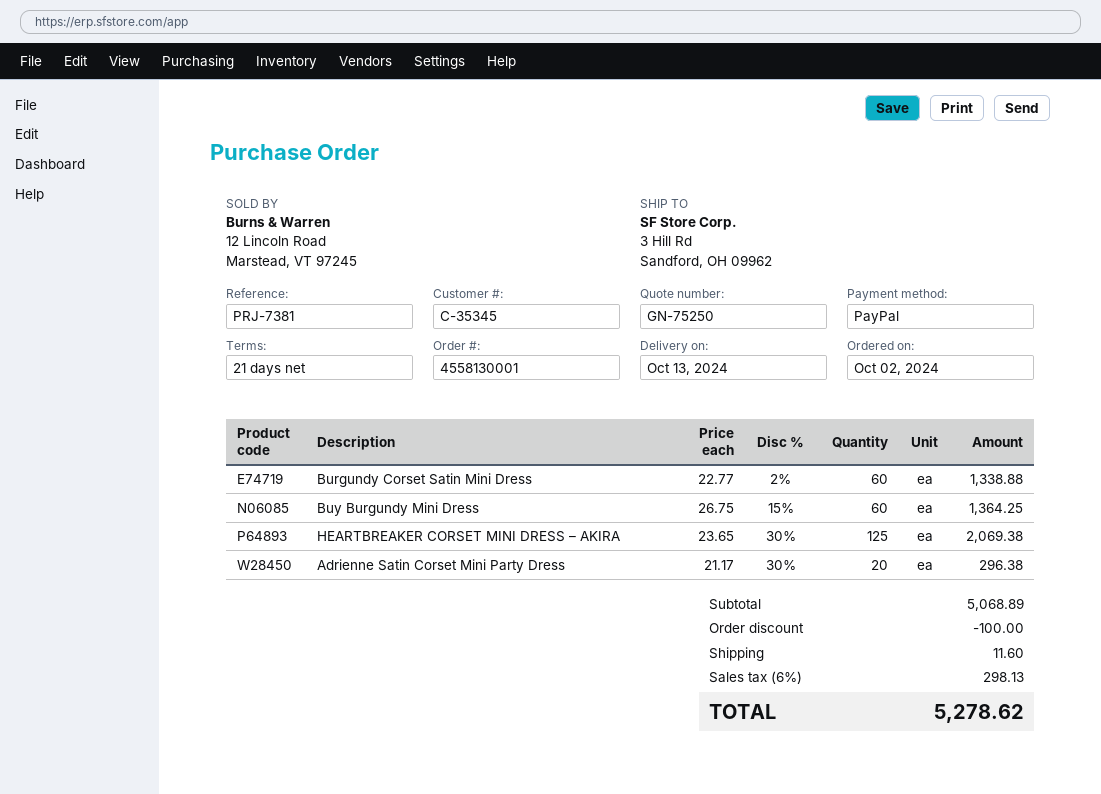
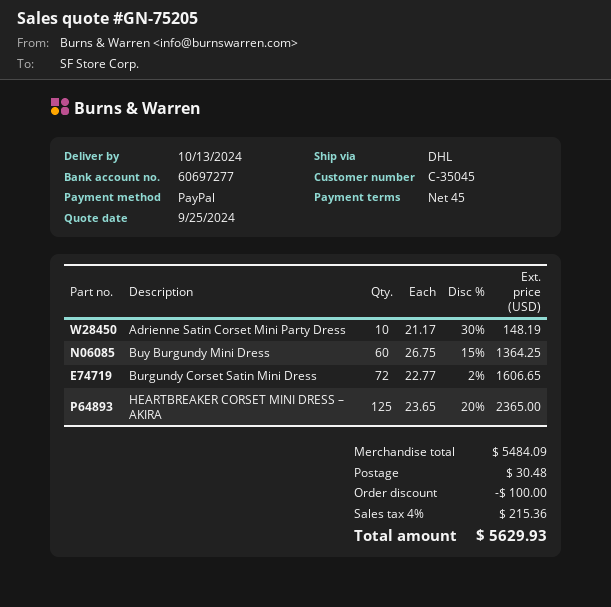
quote number: GN-75250 -> GN-75205
payment terms: 21 days -> 45 days
customer number: C-35345 -> C-35045
Burgundy Corset Satin Mini Dress: 60 x 22.77 - 2% = 1338.88 -> 72 x 22.77 - 2% = 1606.65
HEARTBREAKER CORSET MINI DRESS – AKIRA: 125 x 23.65 - 30% = 2069.38 -> 125 x 23.65 - 20% = 2365.00
Adrienne Satin Corset Mini Party Dress: 20 x 21.17 - 30% = 296.38 -> 10 x 21.17 - 30% = 148.19
subtotal: 5068.89 -> 5484.09
shipping: 11.60 -> 30.48
tax: 6% = 298.13 -> 4% = 215.36
total: 5278.62 -> 5629.93

